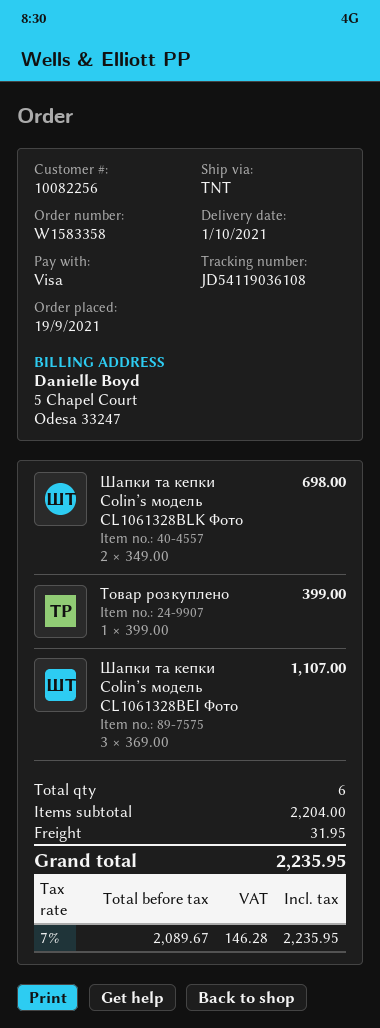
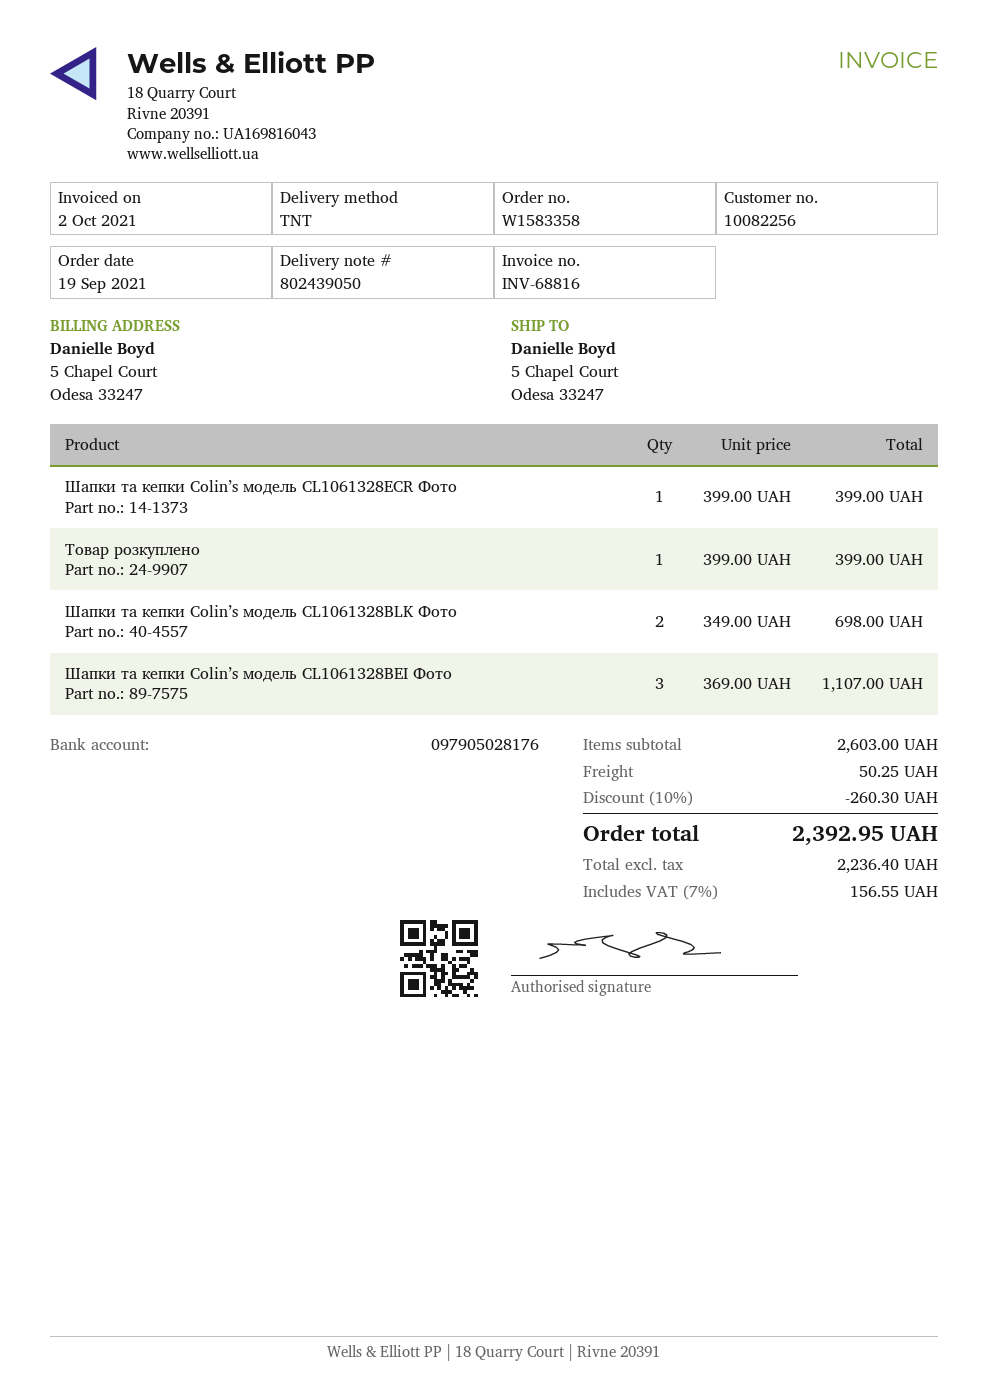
Шапки та кепки Colin’s модель CL1061328ECR Фото: none -> 1 x 399.00 = 399.00
subtotal: 2204.00 -> 2603.00
discount: none -> 10% = 260.30
shipping: 31.95 -> 50.25
net: 2089.67 -> 2236.40
tax: 7% = 146.28 -> 7% = 156.55
total: 2235.95 -> 2392.95

